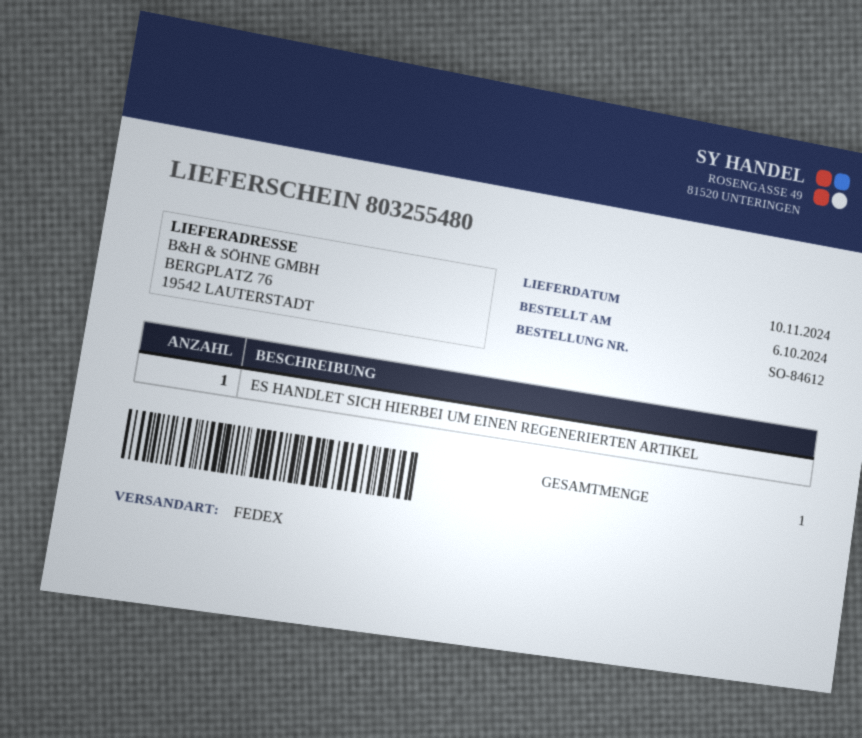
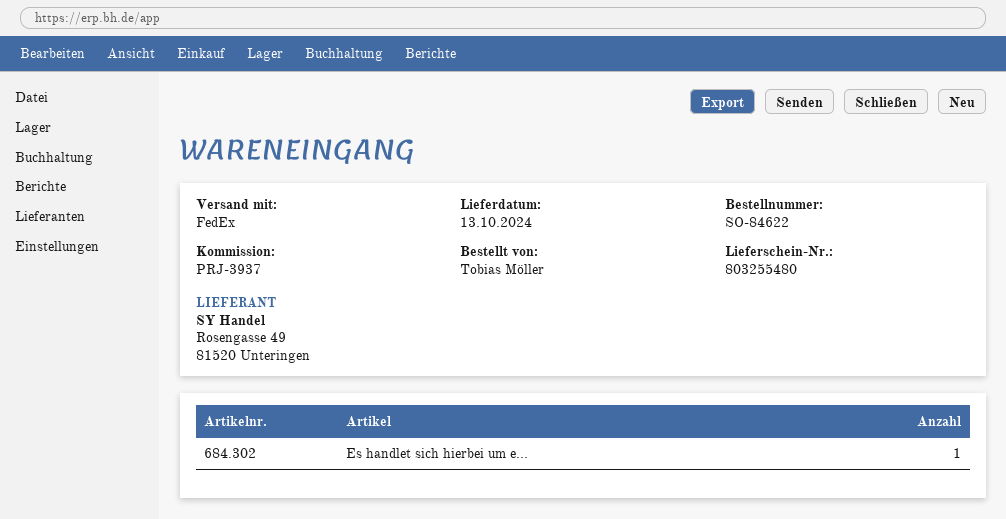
order number: SO-84612 -> SO-84622
delivery date: 2024-11-10 -> 2024-10-13

